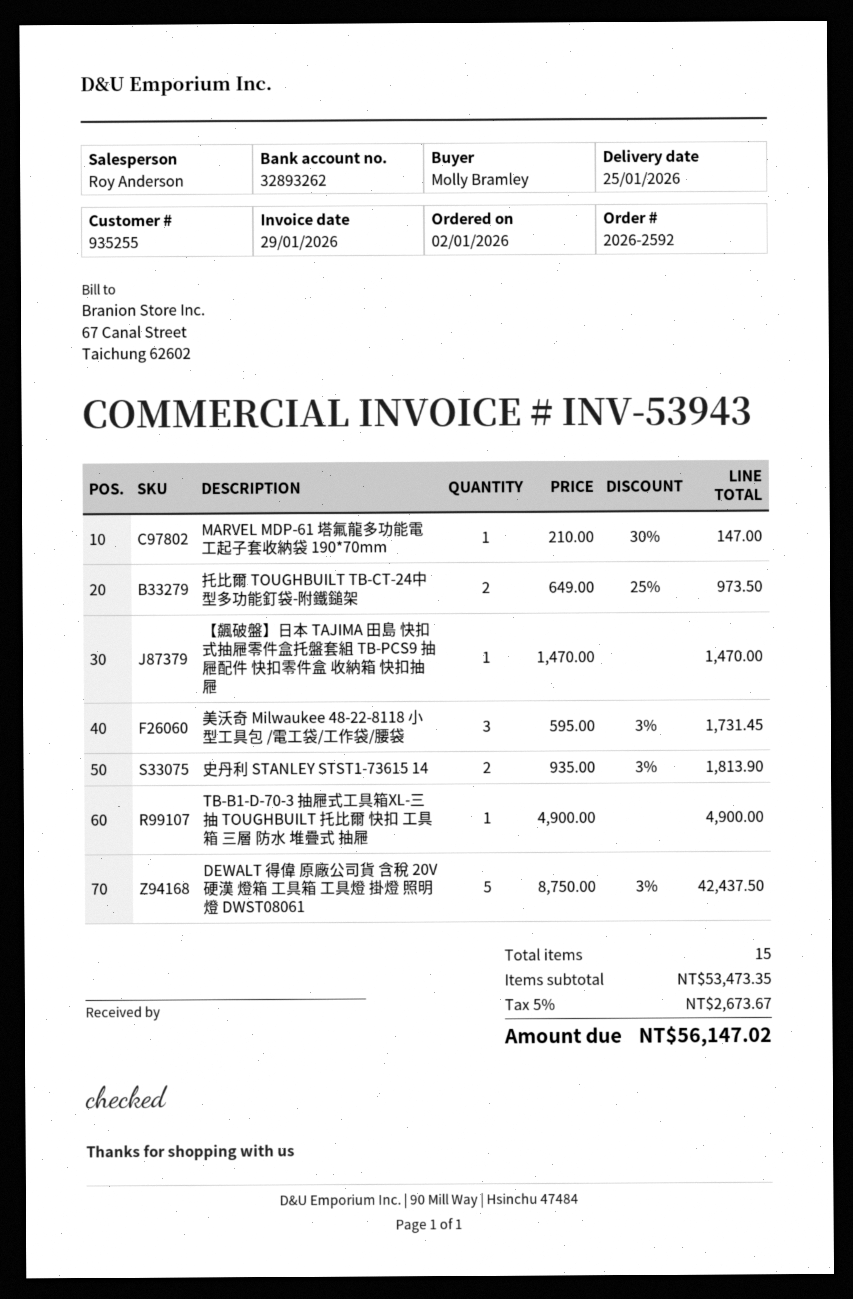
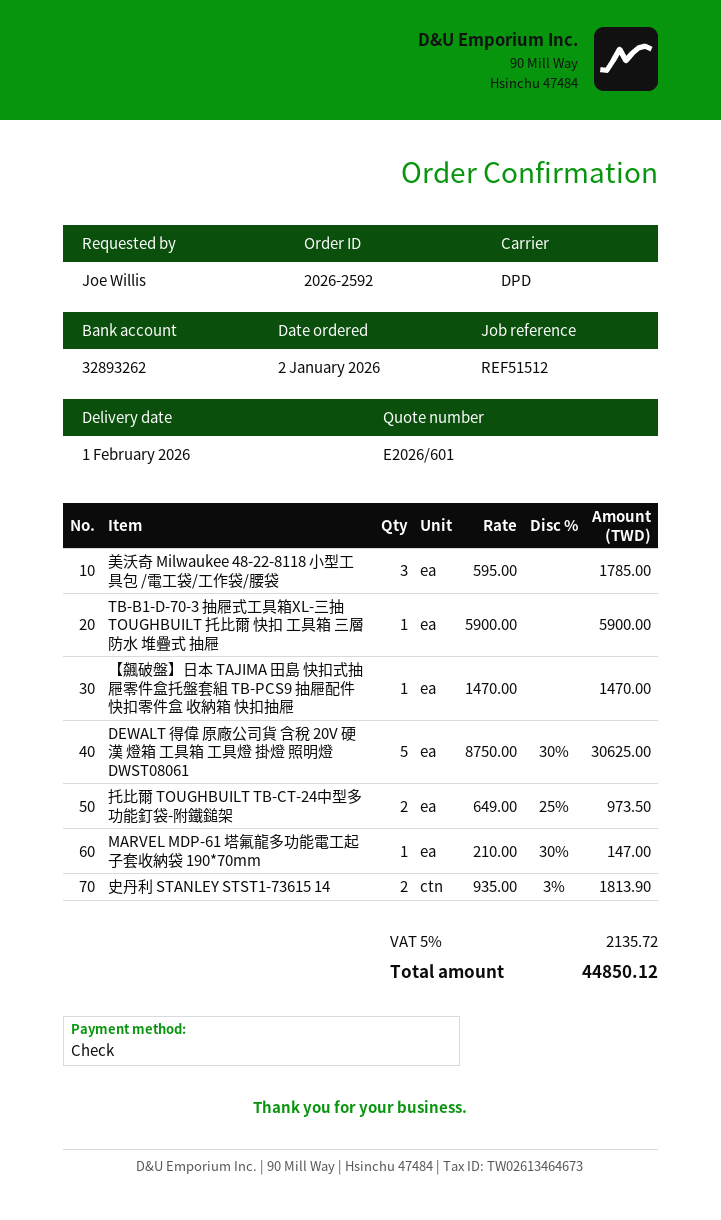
delivery date: 2026-01-25 -> 2026-02-01
ordered by: Molly Bramley -> Joe Willis
美沃奇 Milwaukee 48-22-8118 小型工具包 /電工袋/工作袋/腰袋: 3 x 595.00 - 3% = 1731.45 -> 3 x 595.00 = 1785.00
TB-B1-D-70-3 抽屜式⼯具箱XL-三抽 TOUGHBUILT 托比爾 快扣 工具箱 三層 防水 堆疊式 抽屜: 1 x 4900.00 = 4900.00 -> 1 x 5900.00 = 5900.00
DEWALT 得偉 原廠公司貨 含稅 20V 硬漢 燈箱 工具箱 工具燈 掛燈 照明燈 DWST08061: 5 x 8750.00 - 3% = 42437.50 -> 5 x 8750.00 - 30% = 30625.00
tax: 5% = 2673.67 -> 5% = 2135.72
total: 56147.02 -> 44850.12

